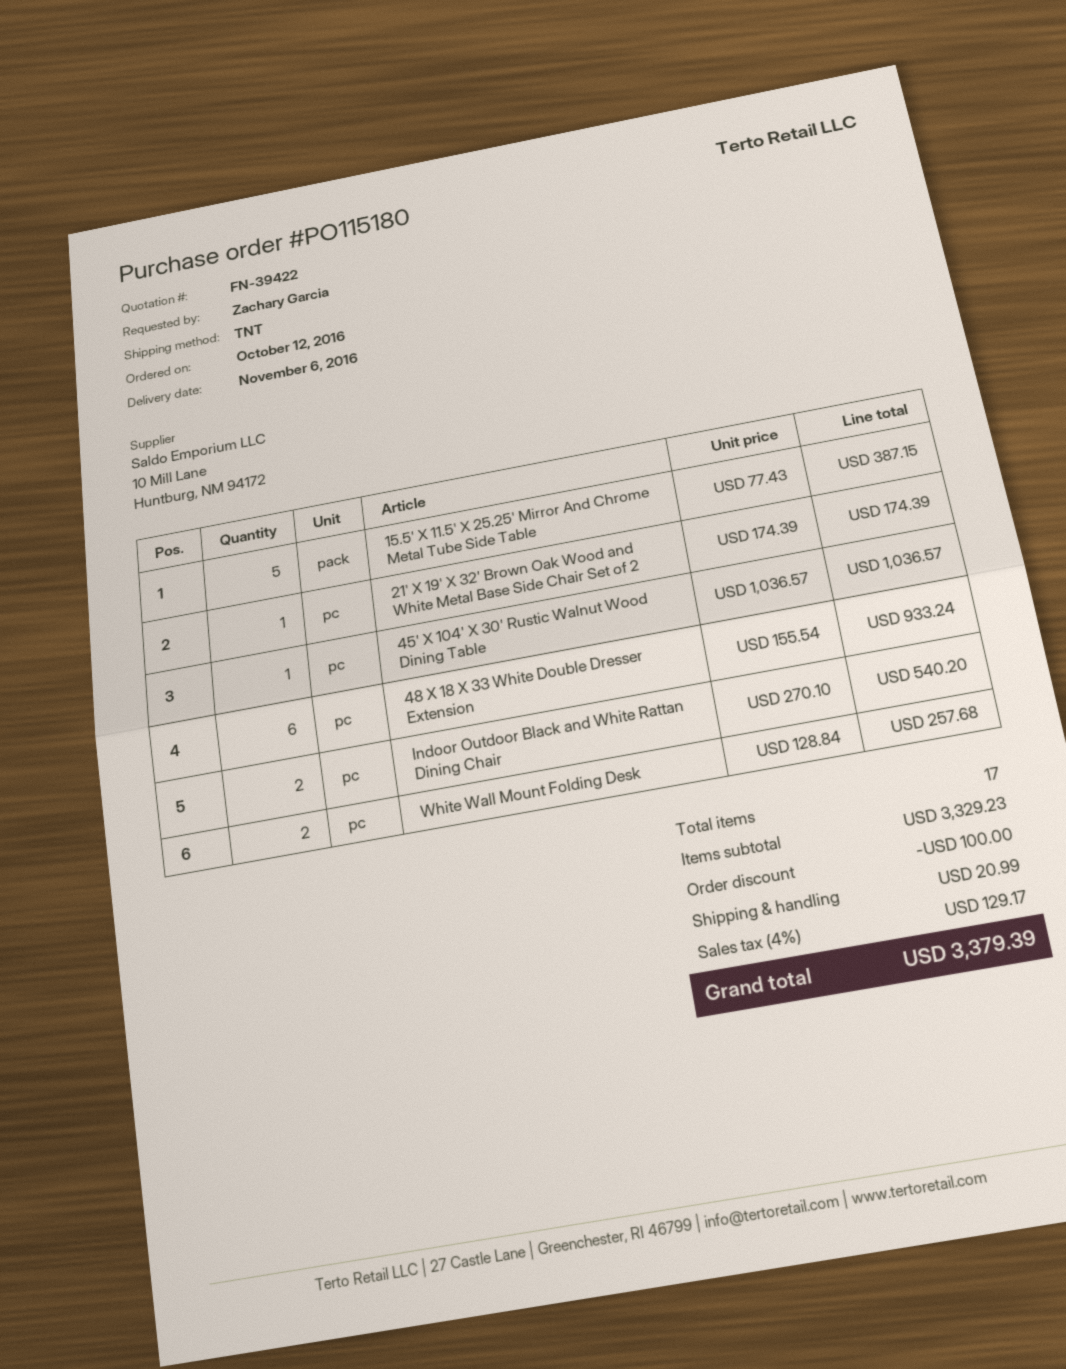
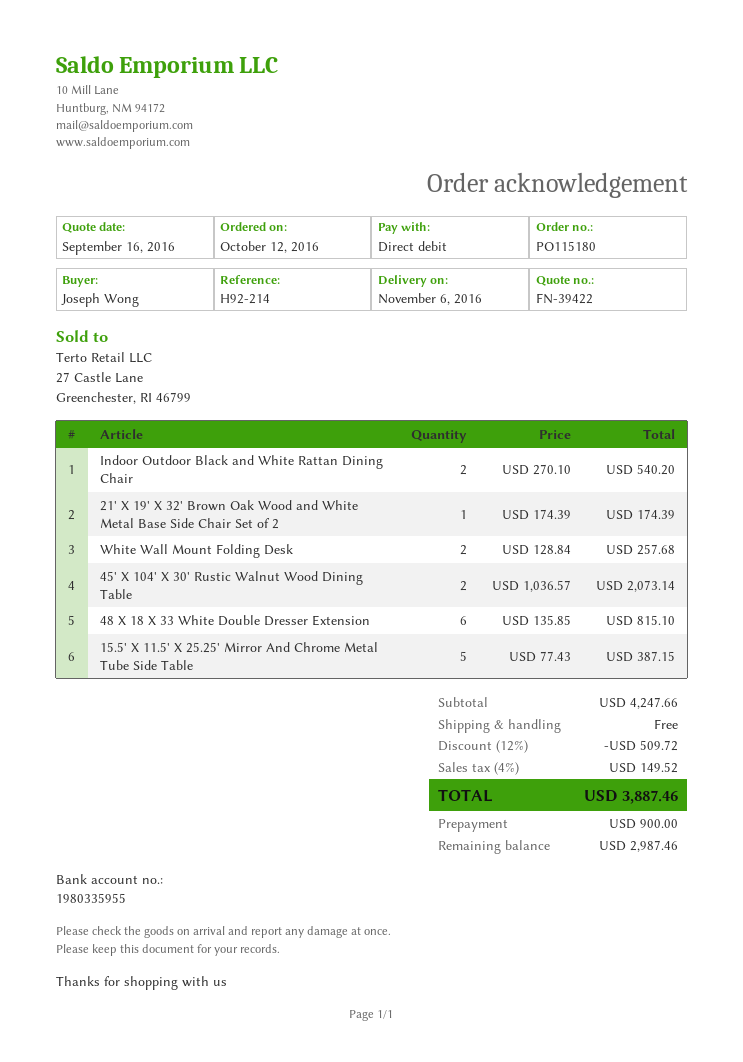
ordered by: Zachary Garcia -> Joseph Wong
45' X 104' X 30' Rustic Walnut Wood Dining Table: 1 x 1036.57 = 1036.57 -> 2 x 1036.57 = 2073.14
48 X 18 X 33 White Double Dresser Extension: 6 x 155.54 = 933.24 -> 6 x 135.85 = 815.10
subtotal: 3329.23 -> 4247.66
discount: 100.00 -> 509.72
shipping: 20.99 -> 0.00
tax: 4% = 129.17 -> 4% = 149.52
total: 3379.39 -> 3887.46

